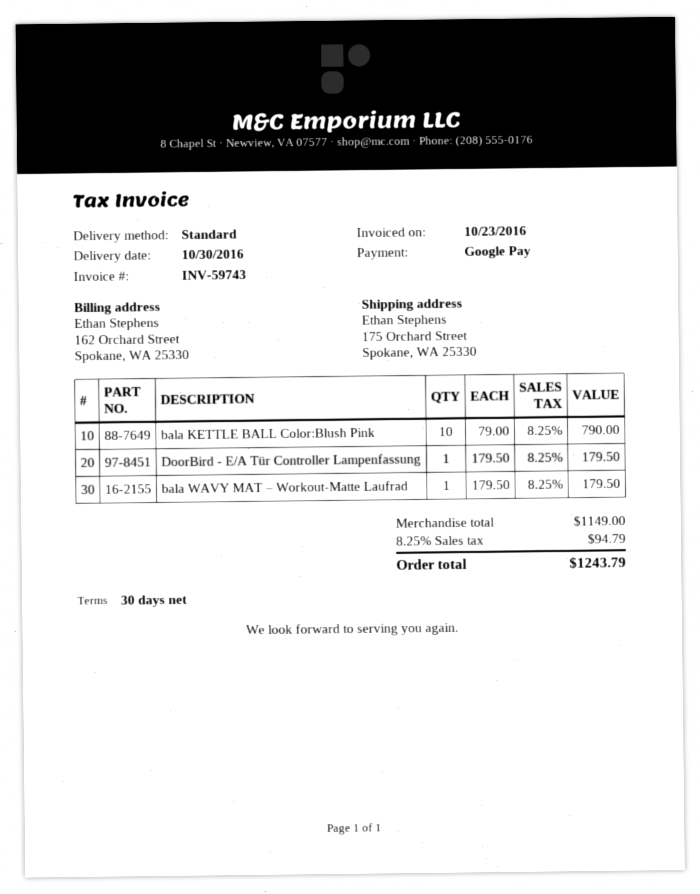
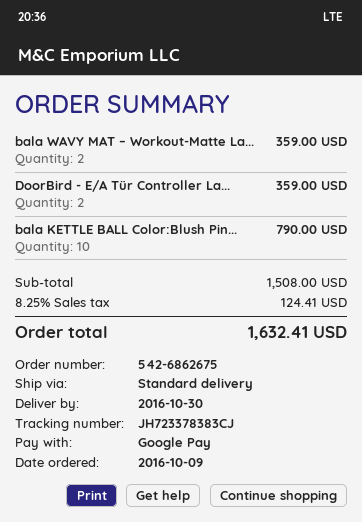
DoorBird - E/A Tür Controller Lampenfassung: 1 for 179.50 -> 2 for 359.00
bala WAVY MAT – Workout-Matte Laufrad: 1 for 179.50 -> 2 for 359.00
subtotal: 1149.00 -> 1508.00
tax: 8.25% = 94.79 -> 8.25% = 124.41
total: 1243.79 -> 1632.41

